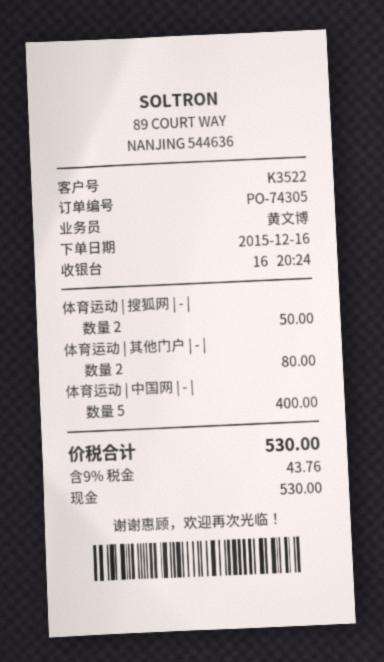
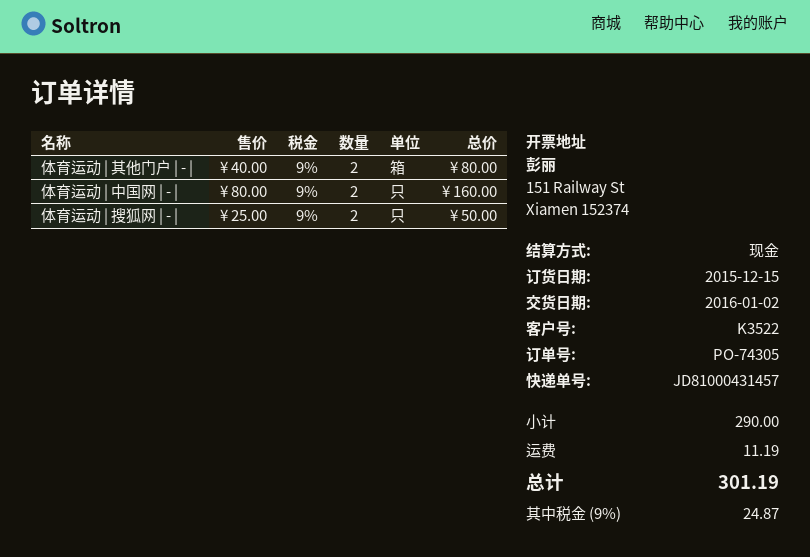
order date: 2015-12-16 -> 2015-12-15
体育运动 | 中国网 | - |: 5 for 400.00 -> 2 for 160.00
shipping: none -> 11.19
tax: 9% = 43.76 -> 9% = 24.87
total: 530.00 -> 301.19

